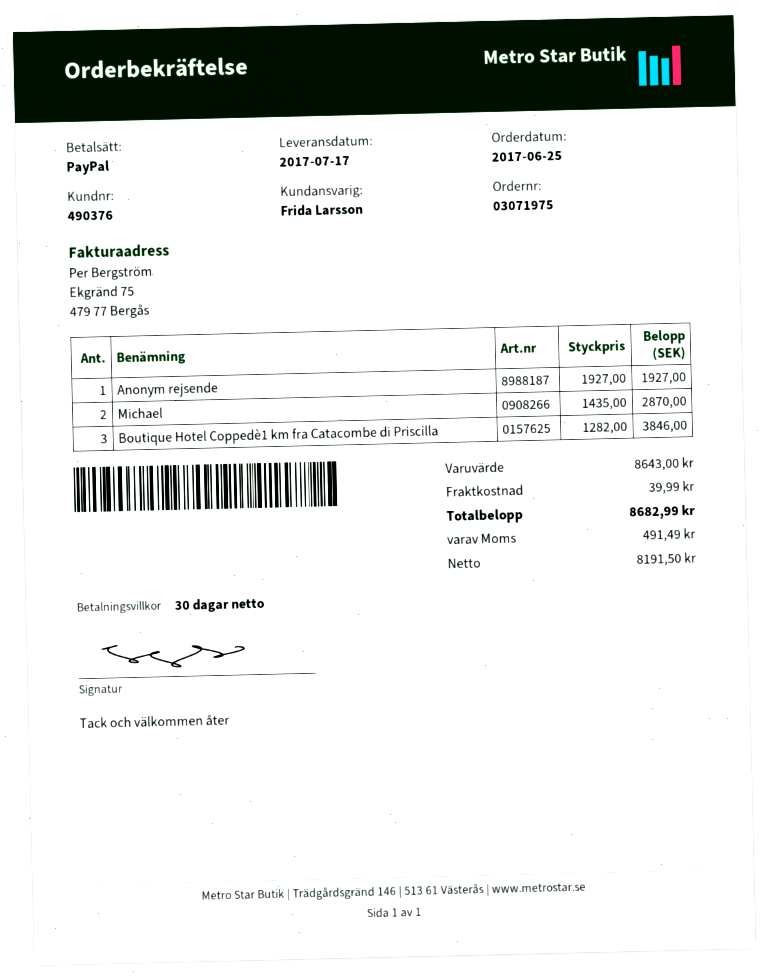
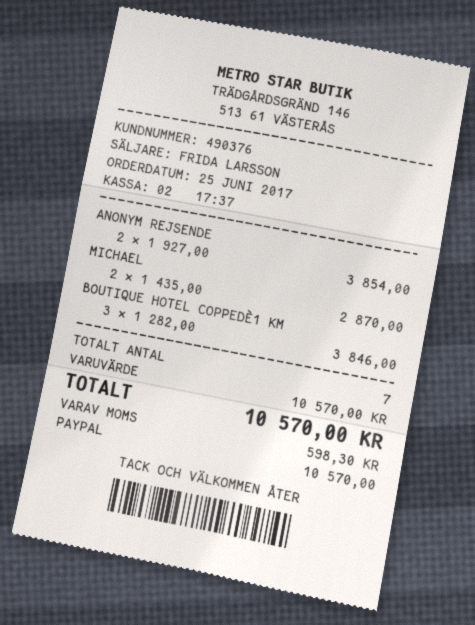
Anonym rejsende: 1 x 1927.00 = 1927.00 -> 2 x 1927.00 = 3854.00
subtotal: 8643.00 -> 10570.00
shipping: 39.99 -> none
tax: 491.49 -> 598.30
total: 8682.99 -> 10570.00

